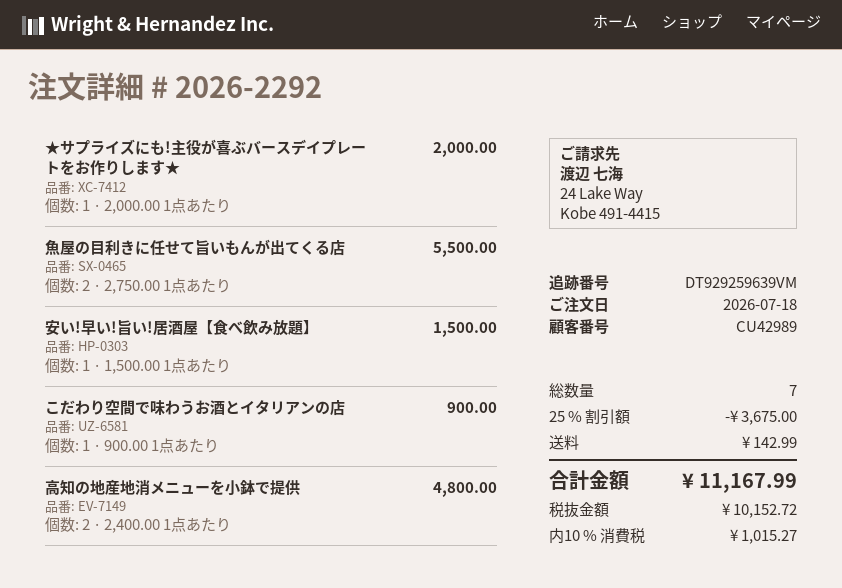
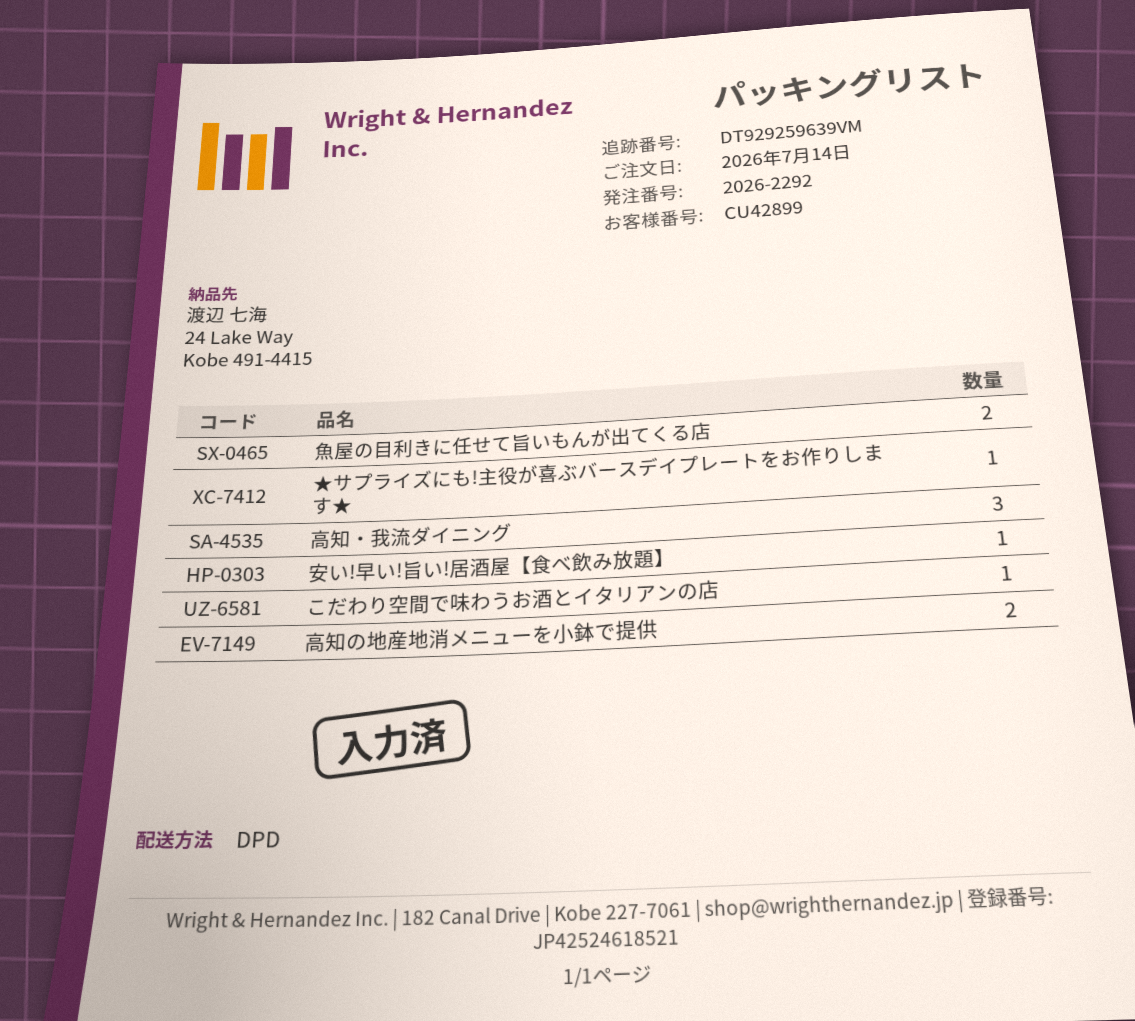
order date: 2026-07-18 -> 2026-07-14
customer number: CU42989 -> CU42899
高知・我流ダイニング: none -> 3

